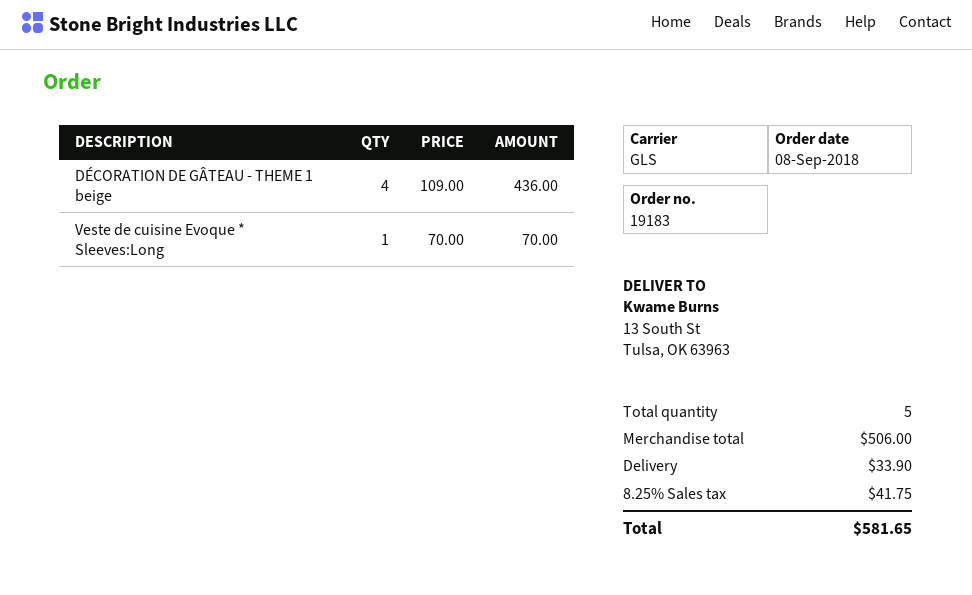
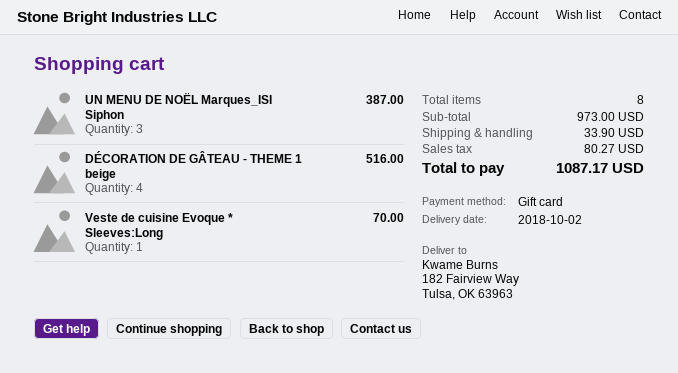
ship to: 13 South St, Tulsa, OK 63963 -> 182 Fairview Way, Tulsa, OK 63963
DÉCORATION DE GÂTEAU - THEME 1 beige: 4 for 436.00 -> 4 for 516.00
UN MENU DE NOËL Marques_ISI Siphon: none -> 3 for 387.00
total quantity: 5 -> 8
subtotal: 506.00 -> 973.00
tax: 41.75 -> 80.27
total: 581.65 -> 1087.17

